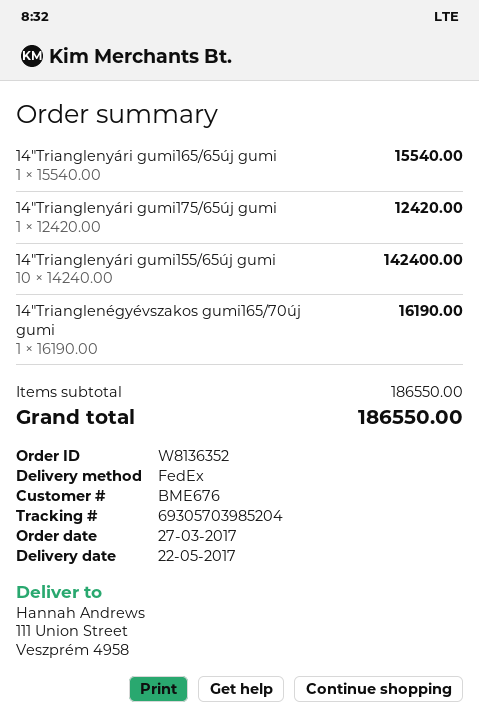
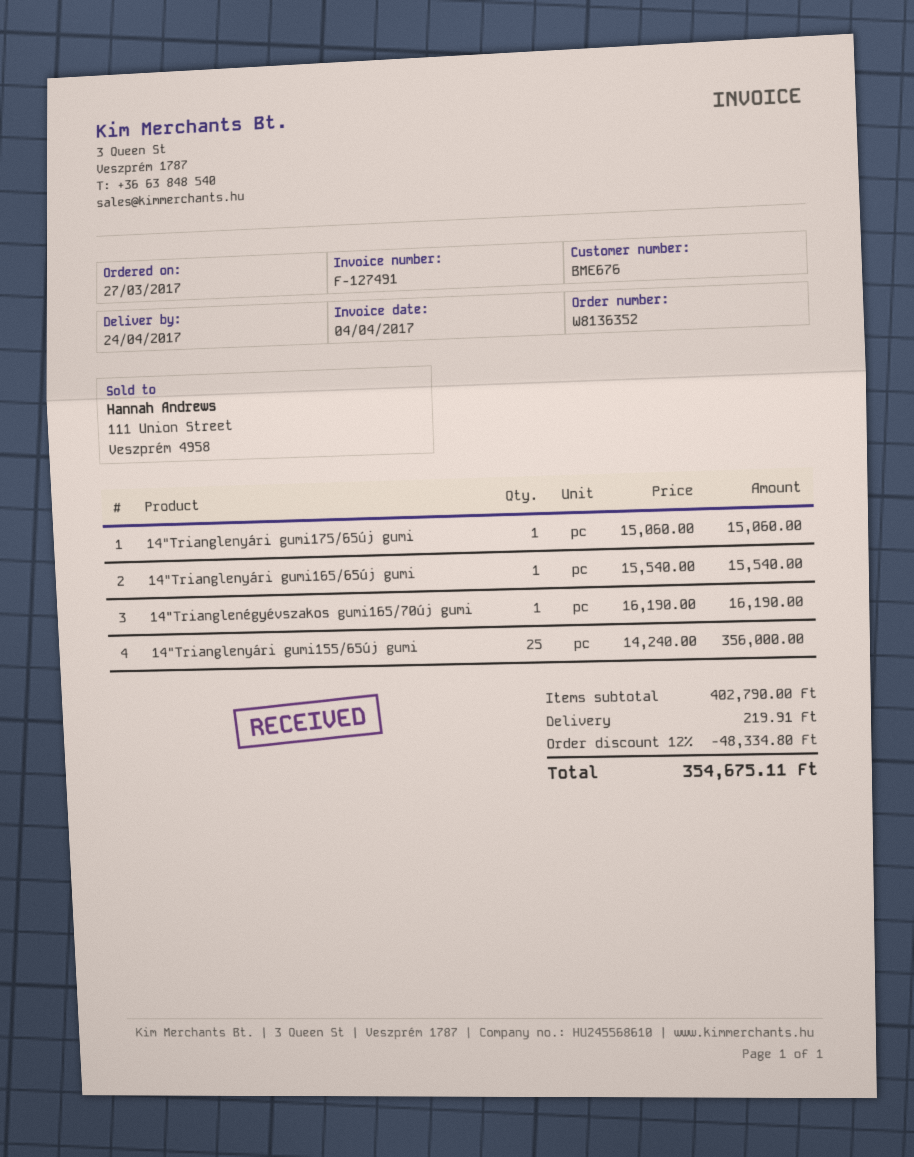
delivery date: 2017-05-22 -> 2017-04-24
14"Trianglenyári gumi175/65új gumi: 1 x 12420.00 = 12420.00 -> 1 x 15060.00 = 15060.00
14"Trianglenyári gumi155/65új gumi: 10 x 14240.00 = 142400.00 -> 25 x 14240.00 = 356000.00
subtotal: 186550.00 -> 402790.00
discount: none -> 12% = 48334.80
shipping: none -> 219.91
total: 186550.00 -> 354675.11

